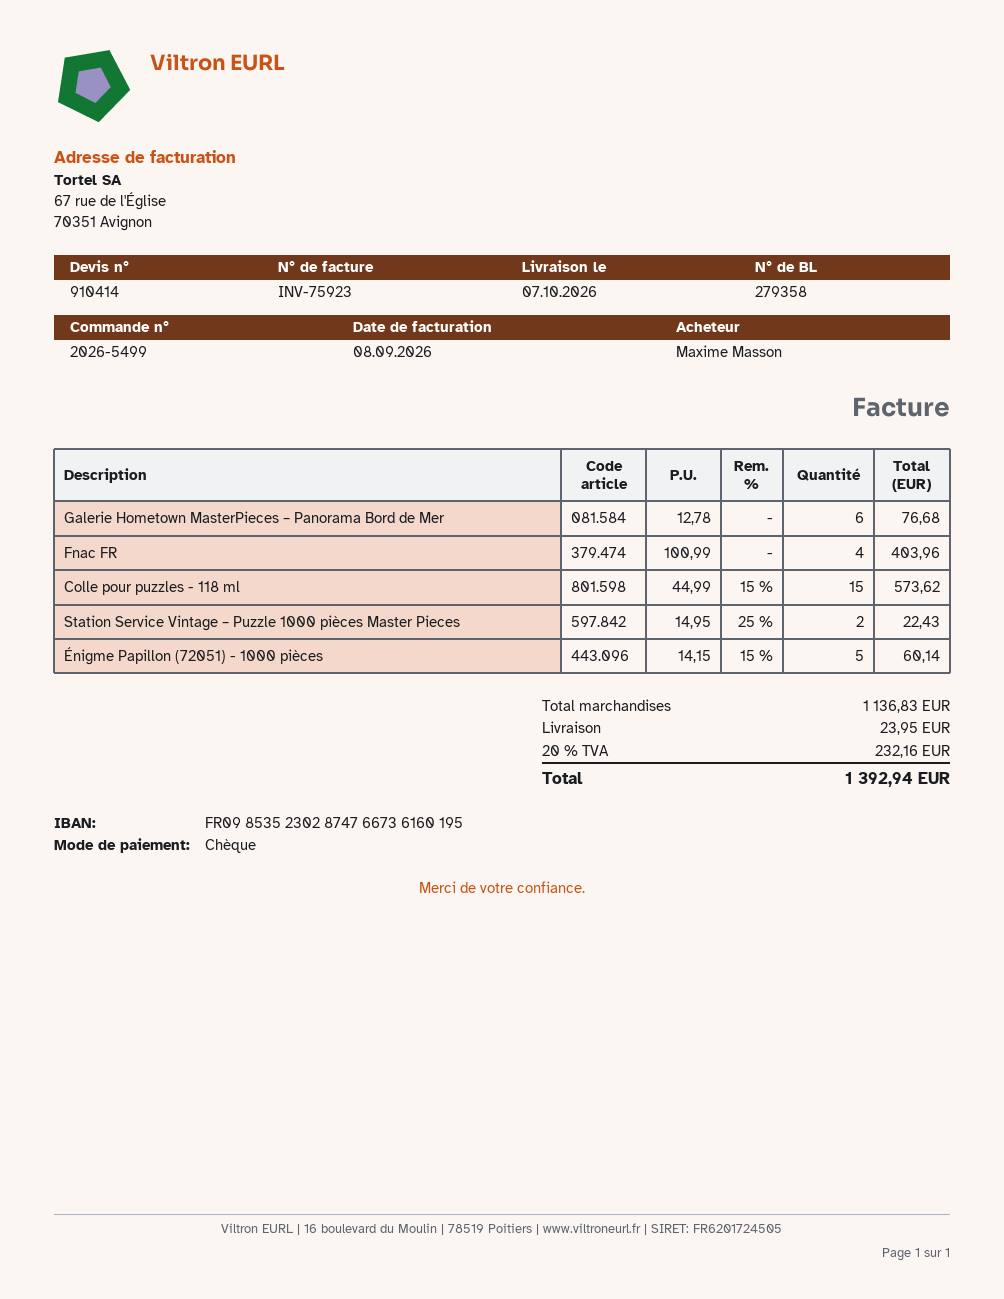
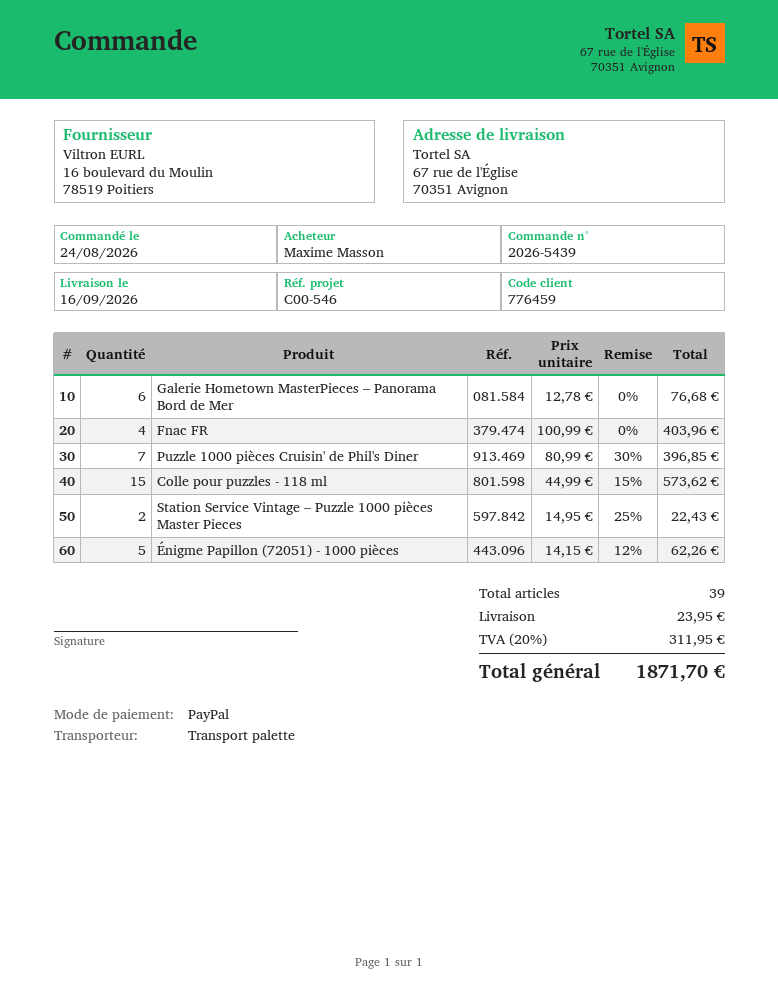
order number: 2026-5499 -> 2026-5439
delivery date: 2026-10-07 -> 2026-09-16
payment method: cheque -> PayPal
Énigme Papillon (72051) - 1000 pièces: 5 x 14.15 - 15% = 60.14 -> 5 x 14.15 - 12% = 62.26
Puzzle 1000 pièces Cruisin' de Phil's Diner: none -> 7 x 80.99 - 30% = 396.85
tax: 20% = 232.16 -> 20% = 311.95
total: 1392.94 -> 1871.70

